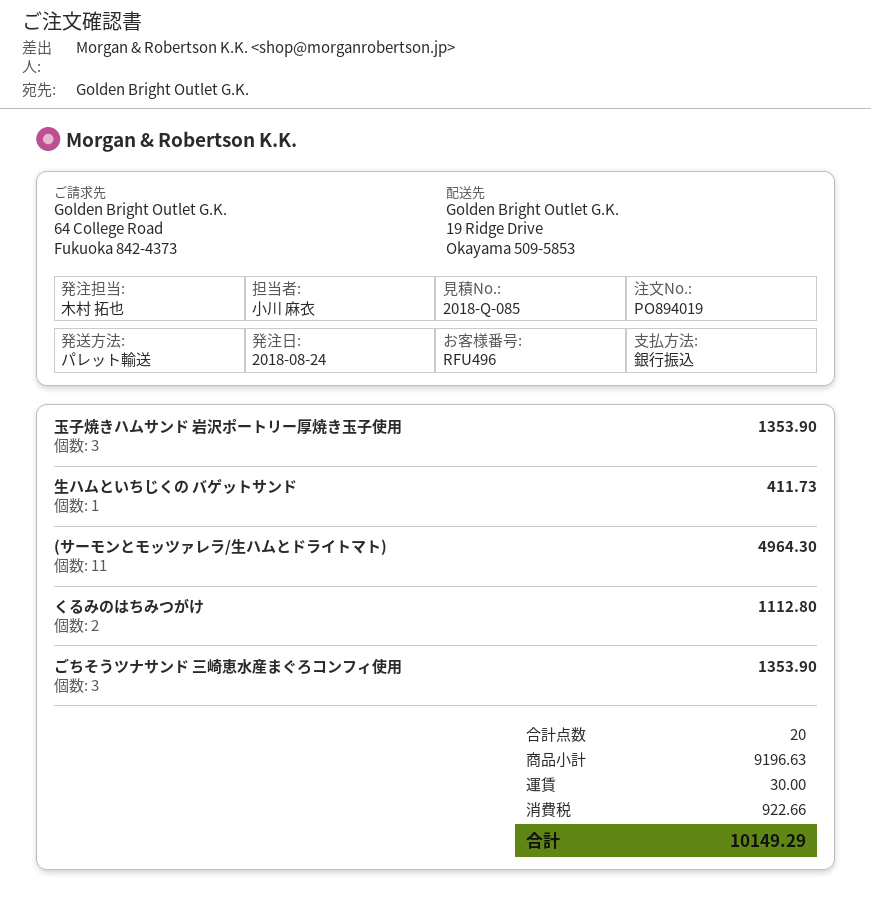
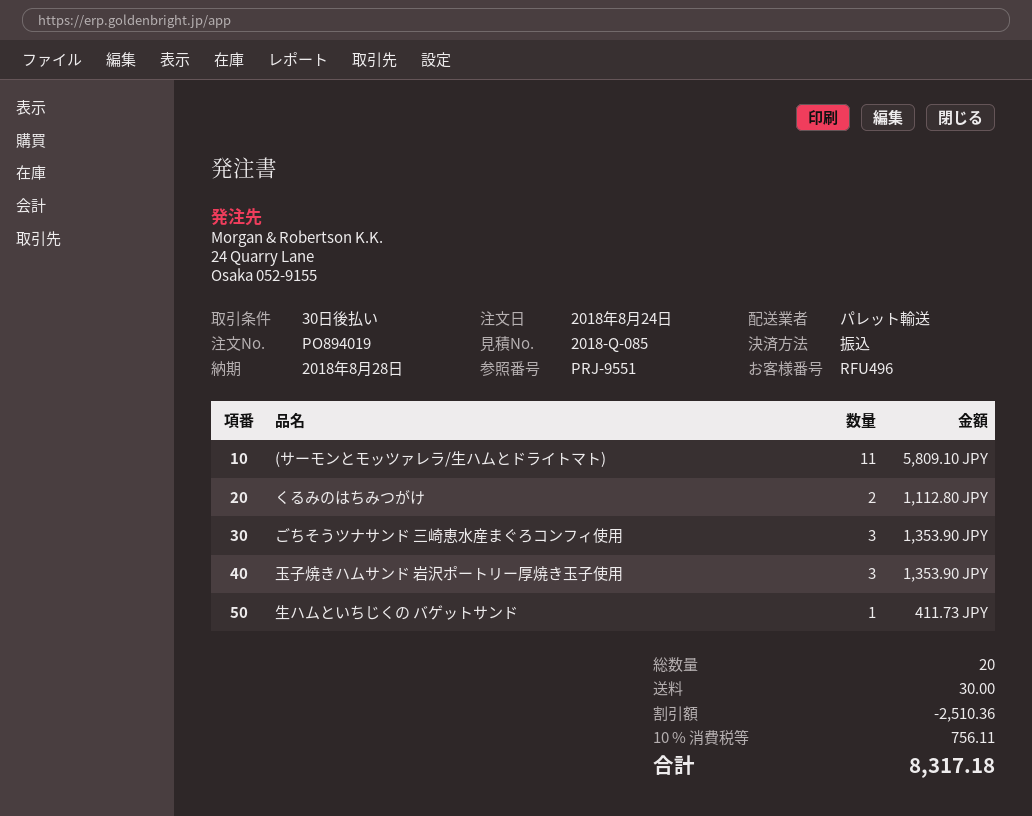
(サーモンとモッツァレラ/生ハムとドライトマト): 11 for 4964.30 -> 11 for 5809.10
discount: none -> 2510.36
tax: 922.66 -> 756.11
total: 10149.29 -> 8317.18

